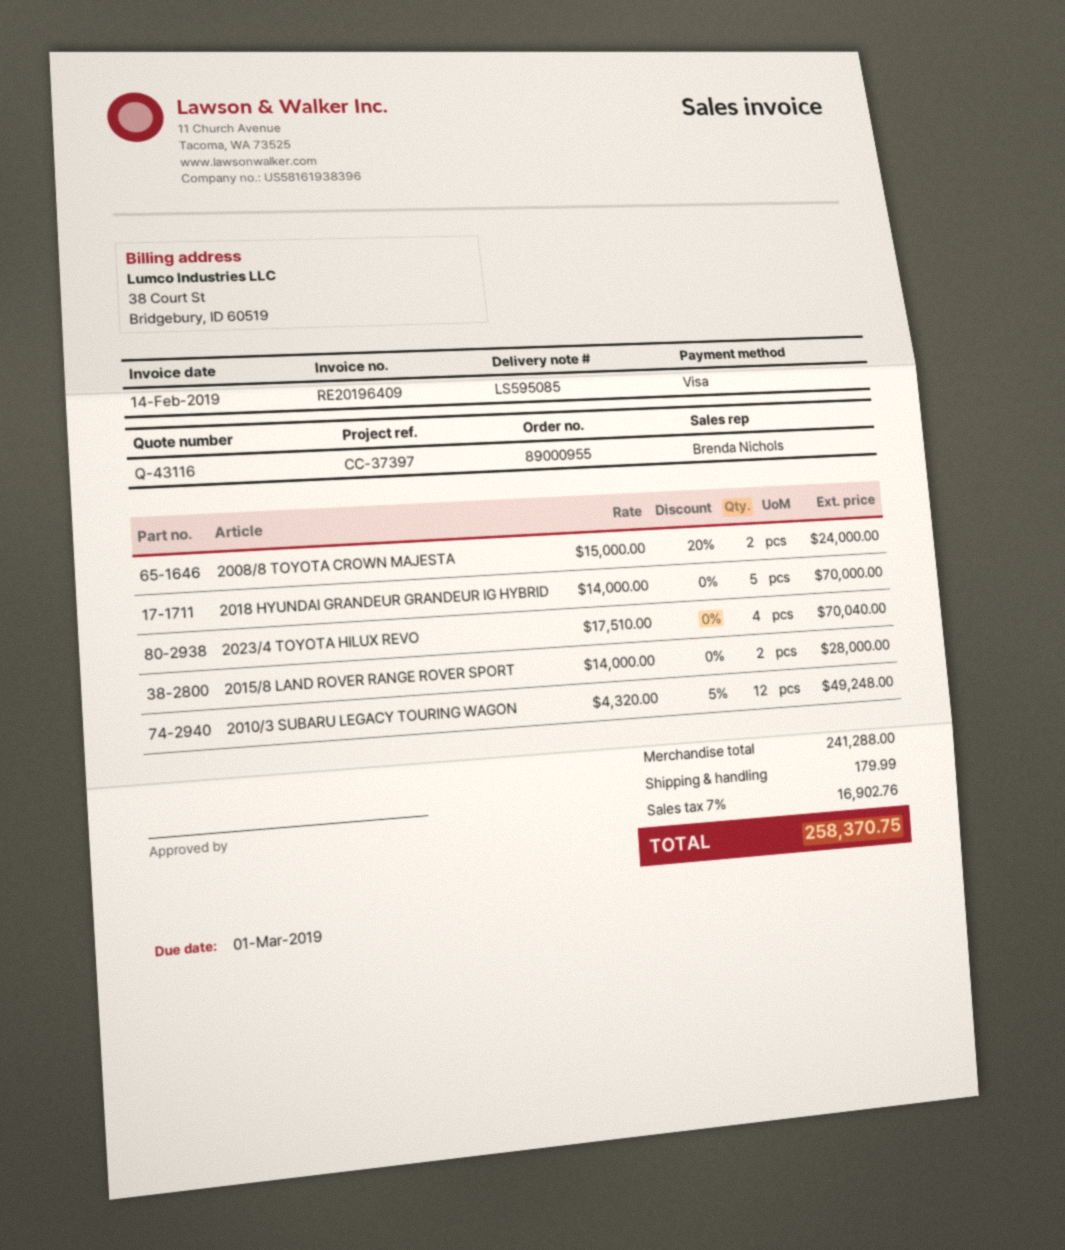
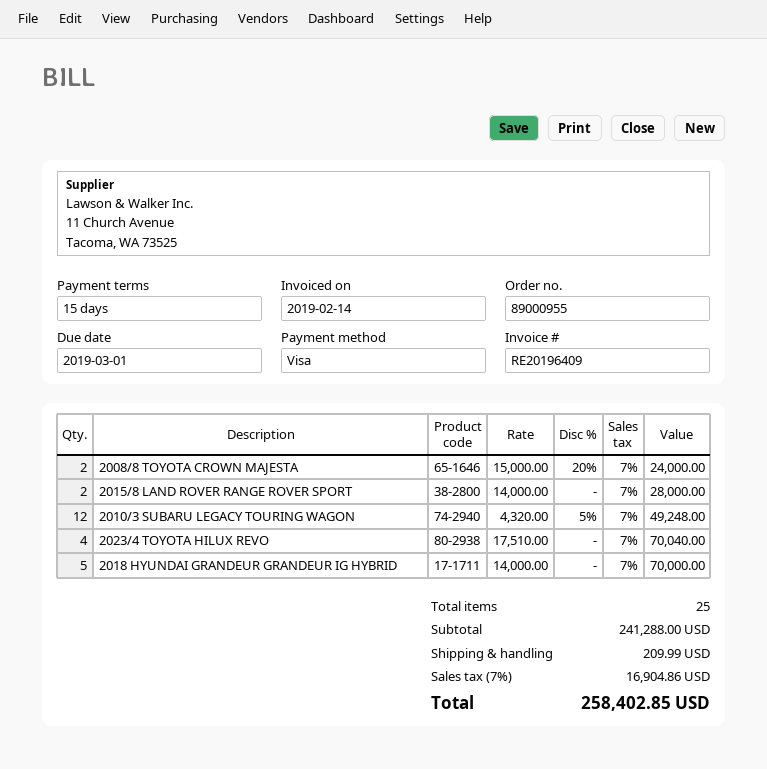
shipping: 179.99 -> 209.99
tax: 7% = 16902.76 -> 7% = 16904.86
total: 258370.75 -> 258402.85

